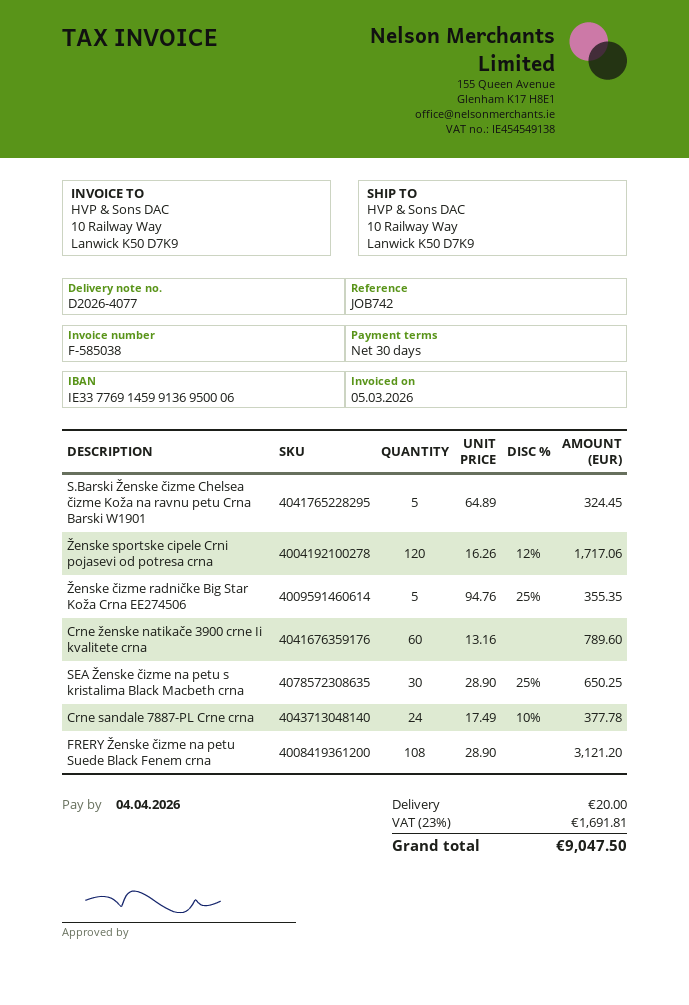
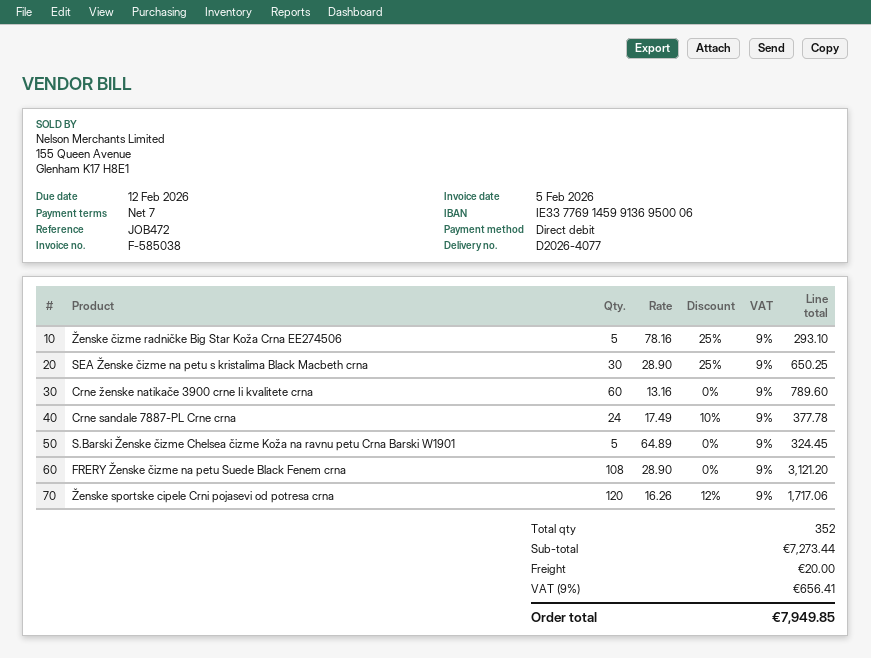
invoice date: 2026-03-05 -> 2026-02-05
payment terms: 30 days -> 7 days
due date: 2026-04-04 -> 2026-02-12
reference: JOB742 -> JOB472
Ženske čizme radničke Big Star Koža Crna EE274506: 5 x 94.76 - 25% = 355.35 -> 5 x 78.16 - 25% = 293.10
tax: 23% = 1691.81 -> 9% = 656.41
total: 9047.50 -> 7949.85

